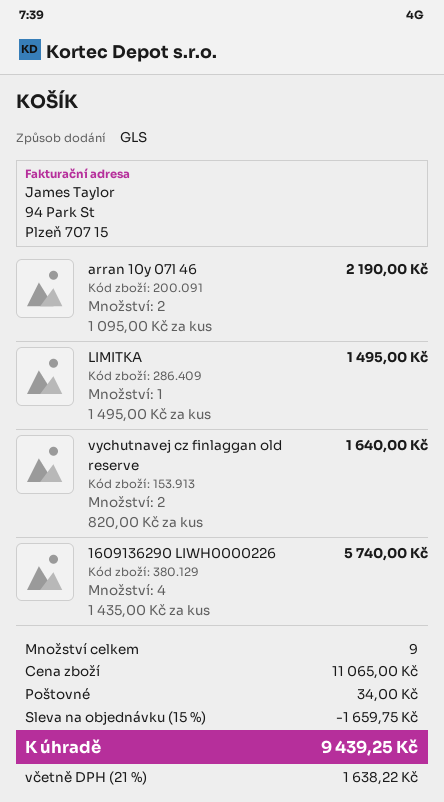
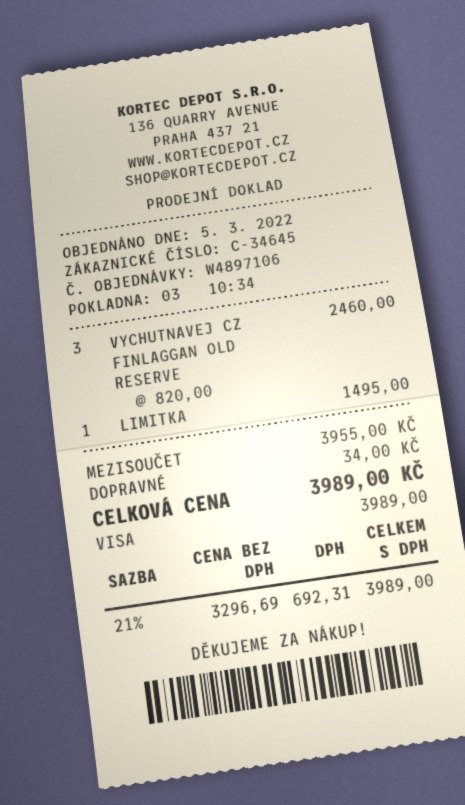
arran 10y 07l 46: 2 x 1095.00 = 2190.00 -> none
vychutnavej cz finlaggan old reserve: 2 x 820.00 = 1640.00 -> 3 x 820.00 = 2460.00
1609136290 LIWH0000226: 4 x 1435.00 = 5740.00 -> none
subtotal: 11065.00 -> 3955.00
discount: 15% = 1659.75 -> none
tax: 21% = 1638.22 -> 21% = 692.31
total: 9439.25 -> 3989.00

